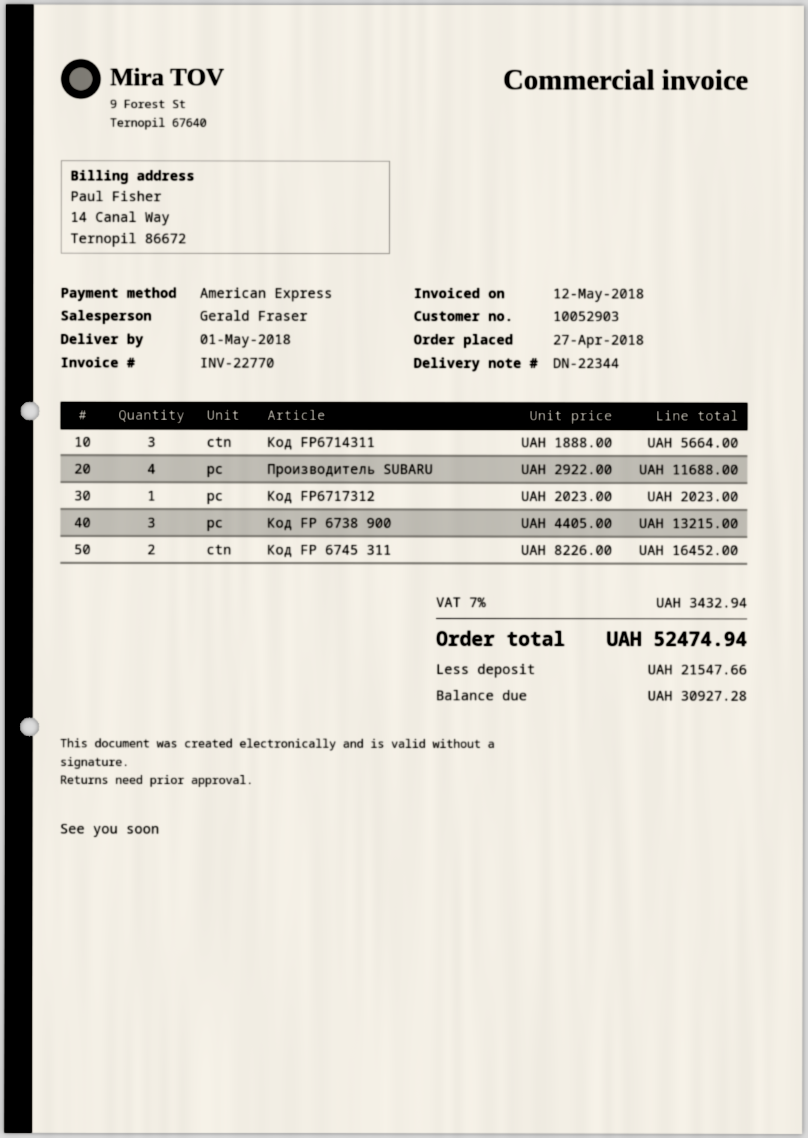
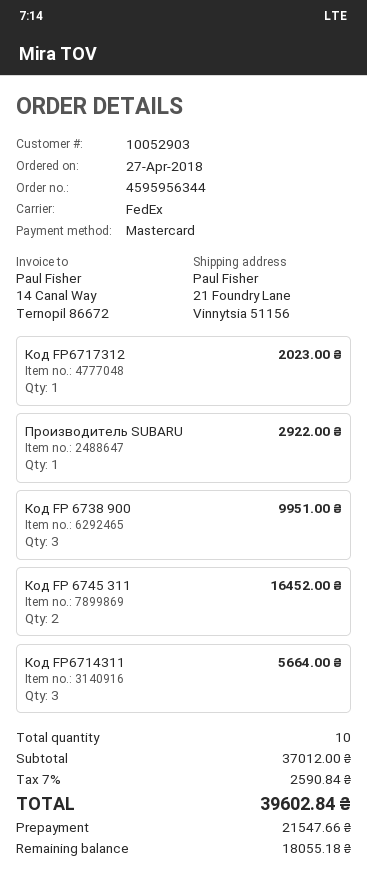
payment method: American Express -> Mastercard
Производитель SUBARU: 4 for 11688.00 -> 1 for 2922.00
Код FP 6738 900: 3 for 13215.00 -> 3 for 9951.00
tax: 7% = 3432.94 -> 7% = 2590.84
total: 52474.94 -> 39602.84
balance: 30927.28 -> 18055.18

